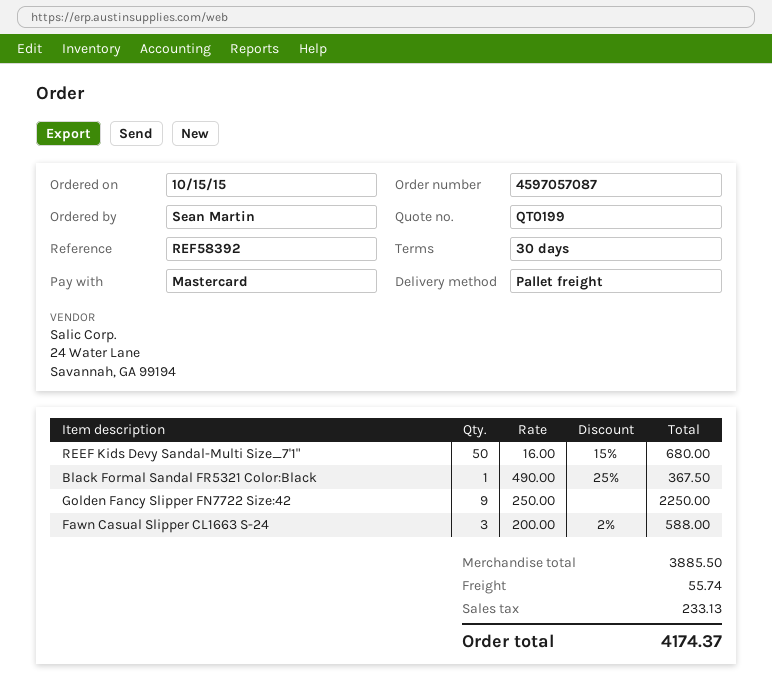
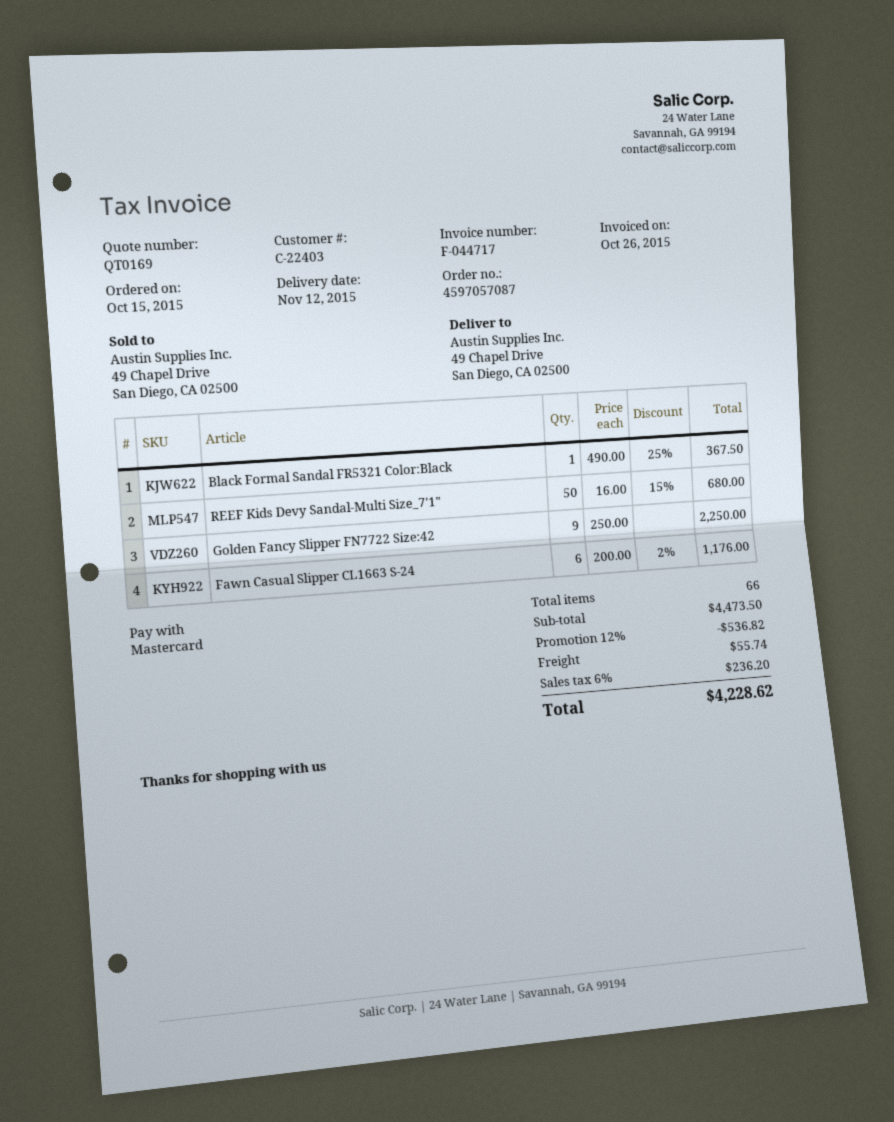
quote number: QT0199 -> QT0169
Fawn Casual Slipper CL1663 S-24: 3 x 200.00 - 2% = 588.00 -> 6 x 200.00 - 2% = 1176.00
subtotal: 3885.50 -> 4473.50
discount: none -> 12% = 536.82
tax: 233.13 -> 236.20
total: 4174.37 -> 4228.62

